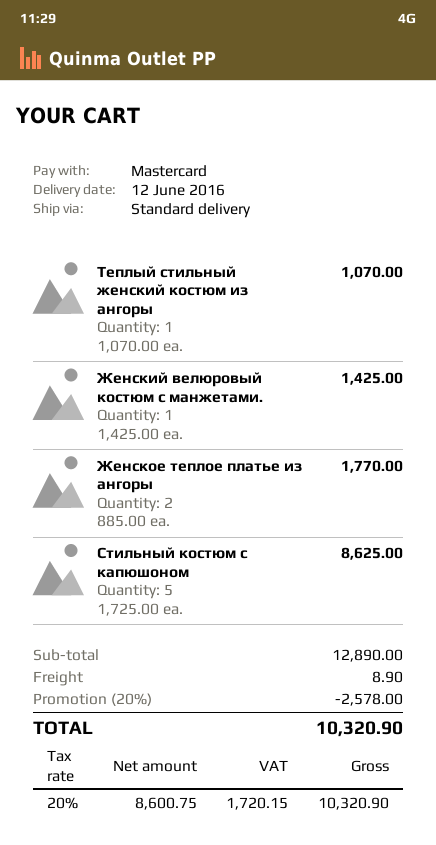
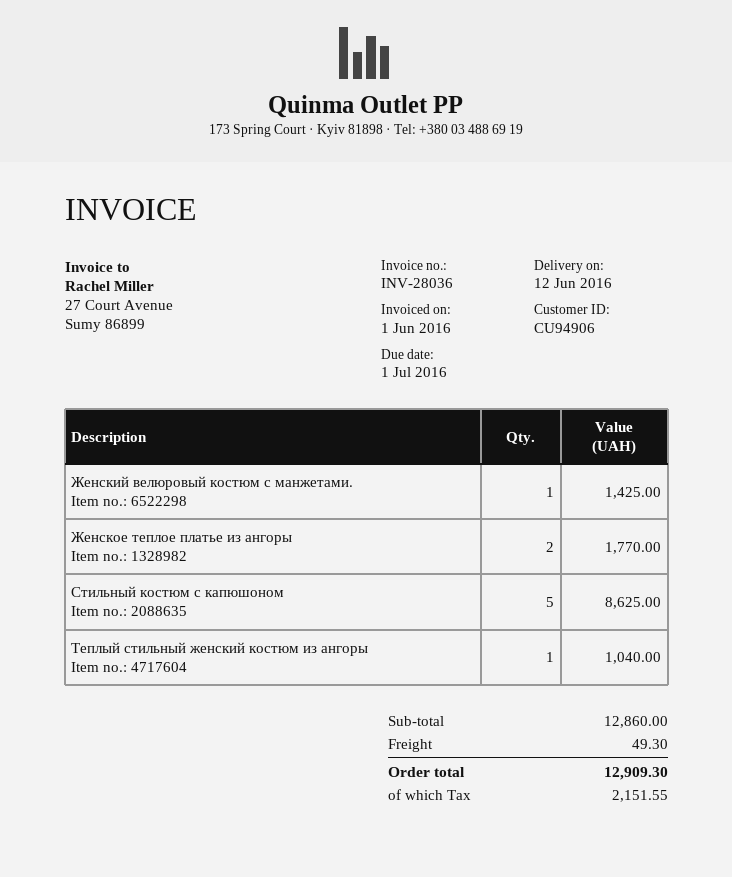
Теплый стильный женский костюм из ангоры: 1 for 1070.00 -> 1 for 1040.00
subtotal: 12890.00 -> 12860.00
discount: 20% = 2578.00 -> none
shipping: 8.90 -> 49.30
tax: 1720.15 -> 2151.55
total: 10320.90 -> 12909.30

